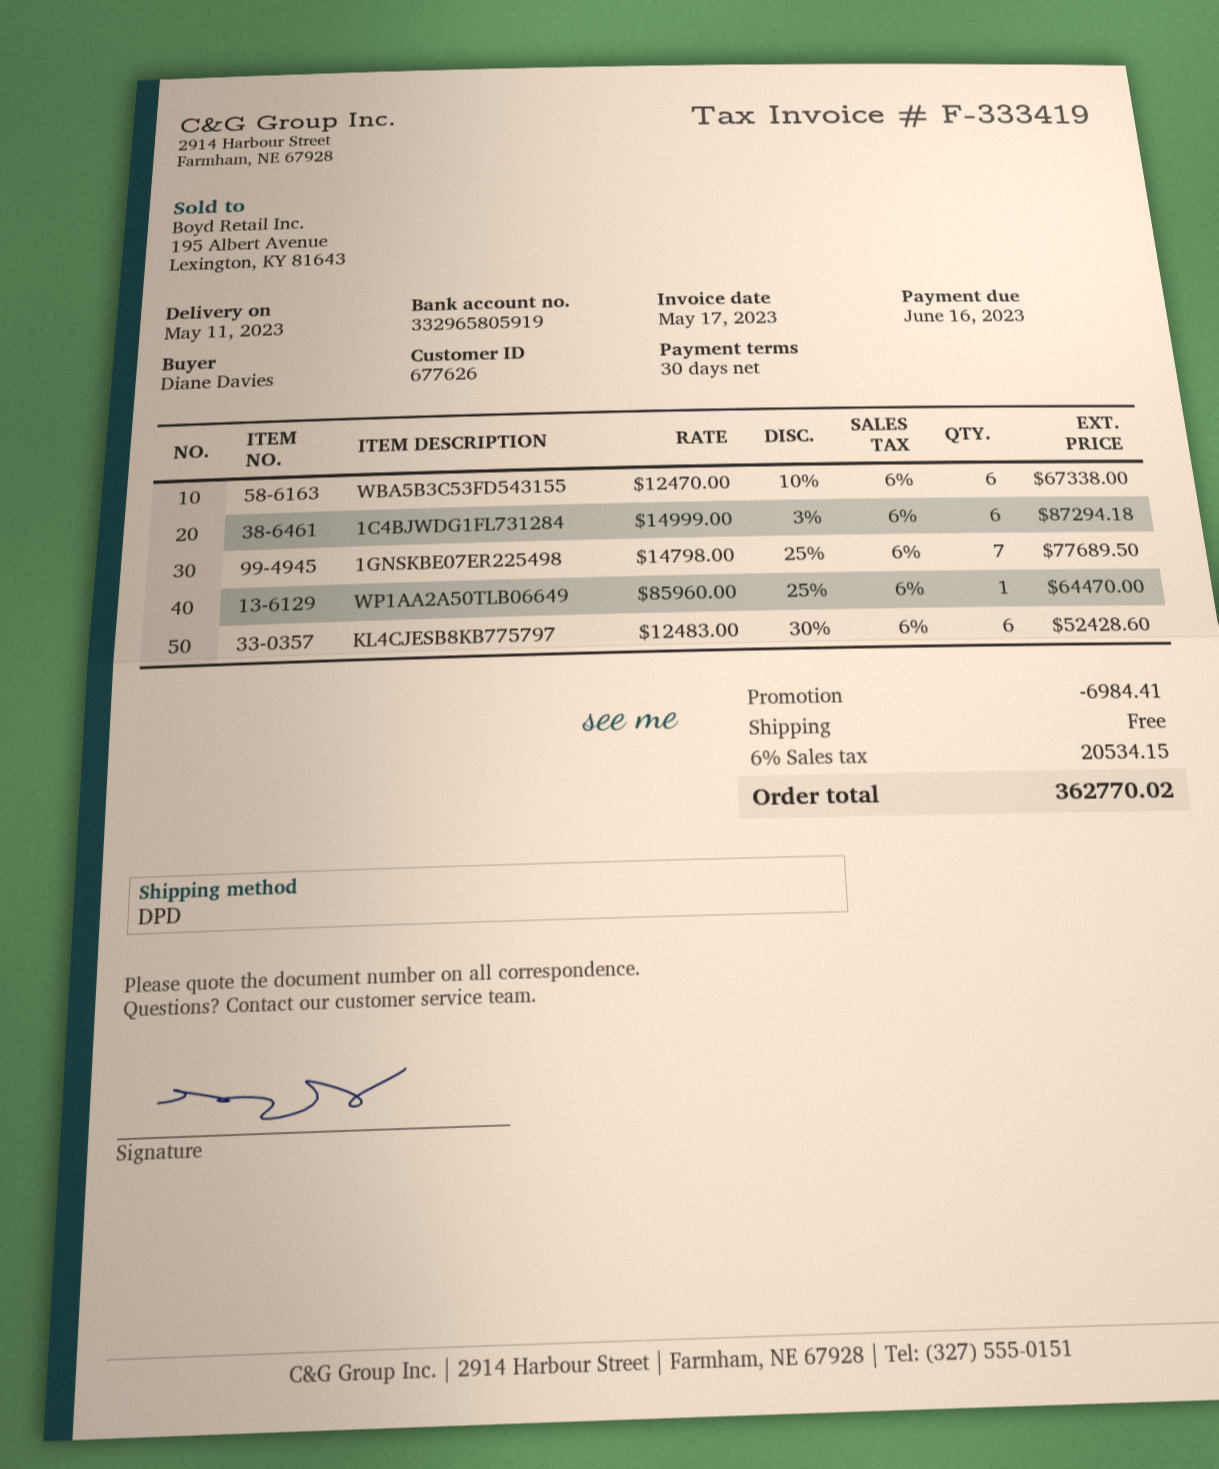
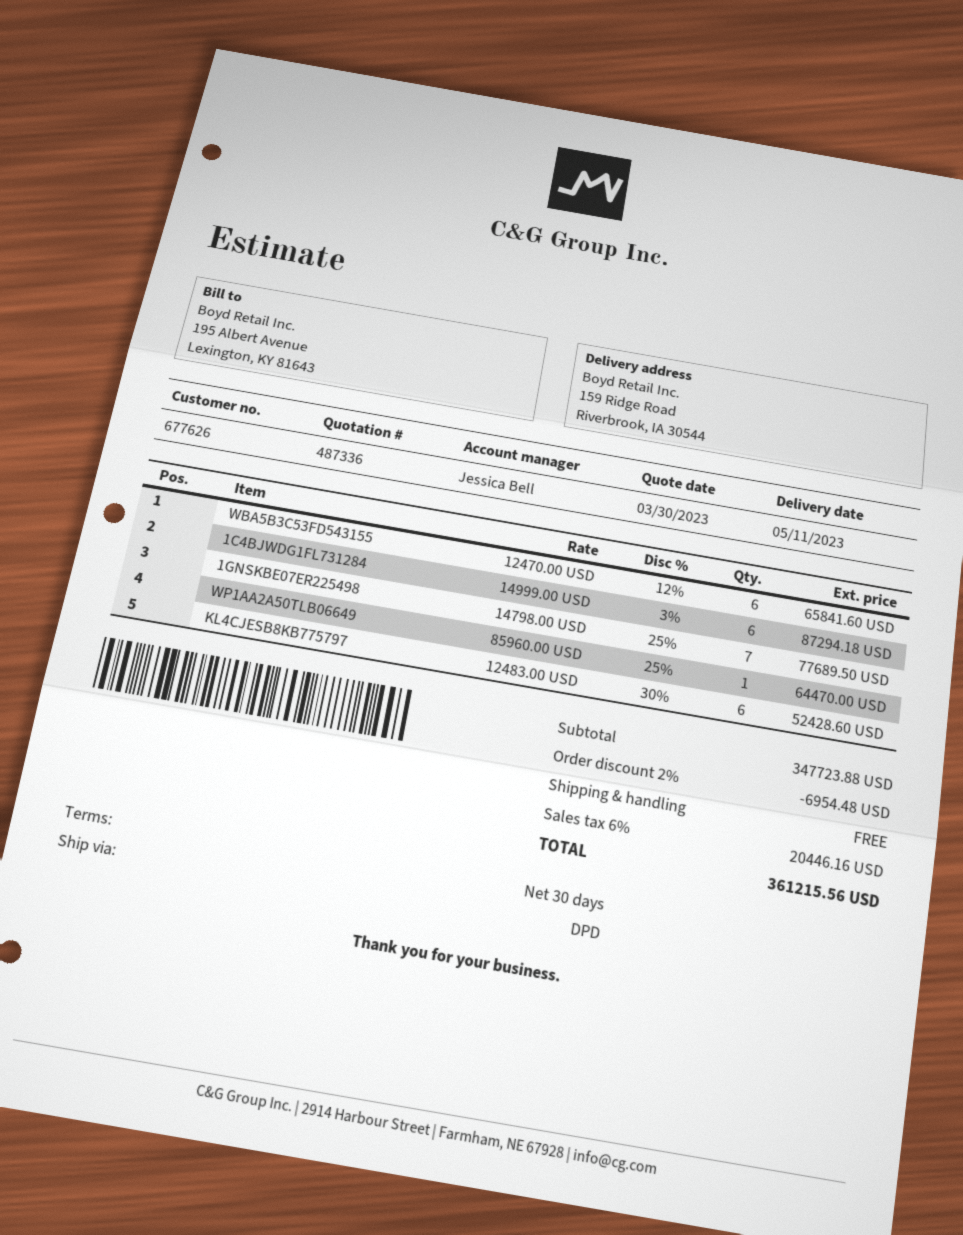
WBA5B3C53FD543155: 6 x 12470.00 - 10% = 67338.00 -> 6 x 12470.00 - 12% = 65841.60
discount: 6984.41 -> 6954.48
tax: 6% = 20534.15 -> 6% = 20446.16
total: 362770.02 -> 361215.56

